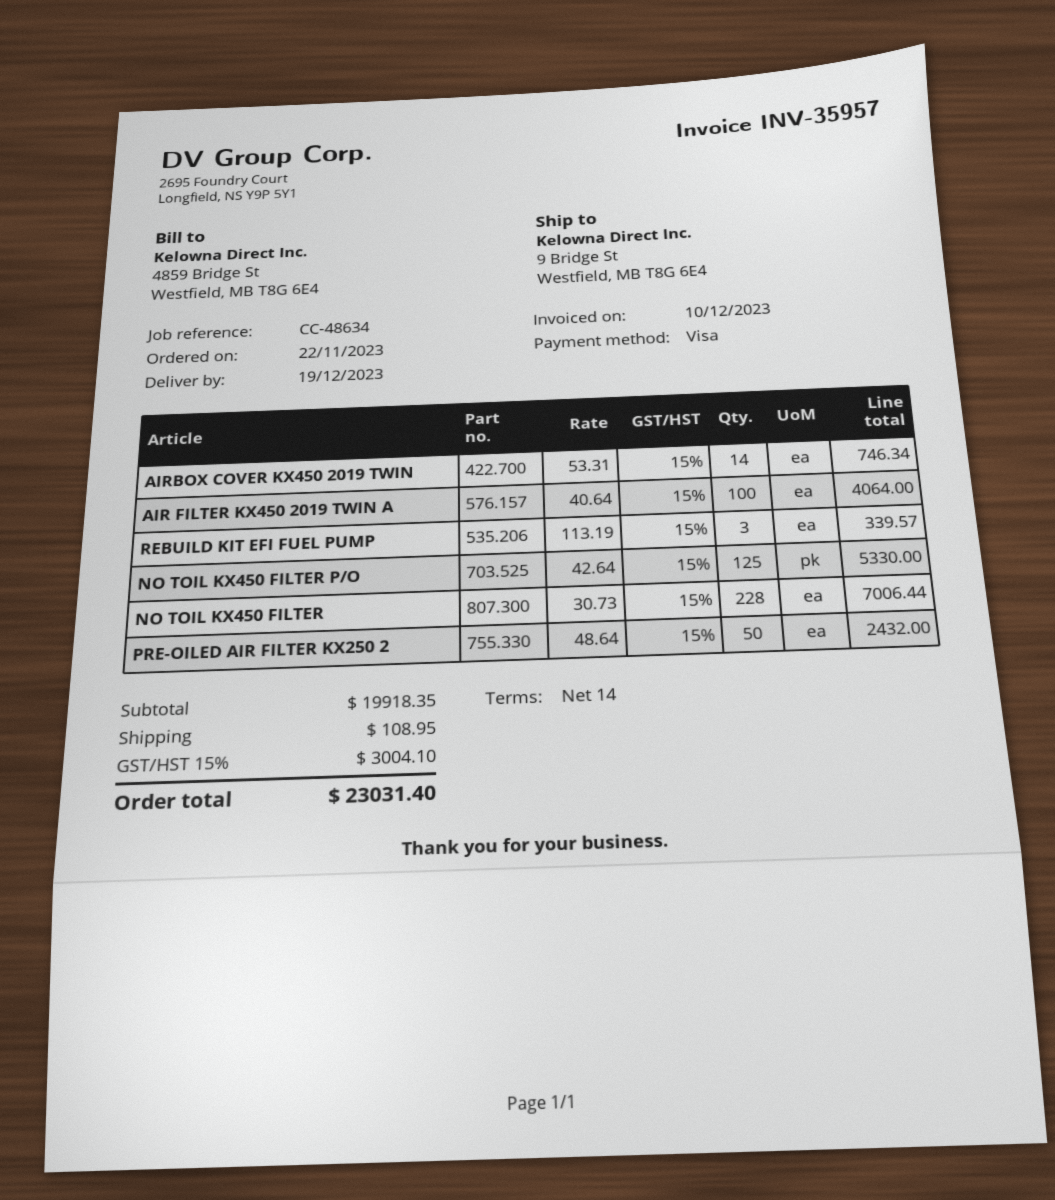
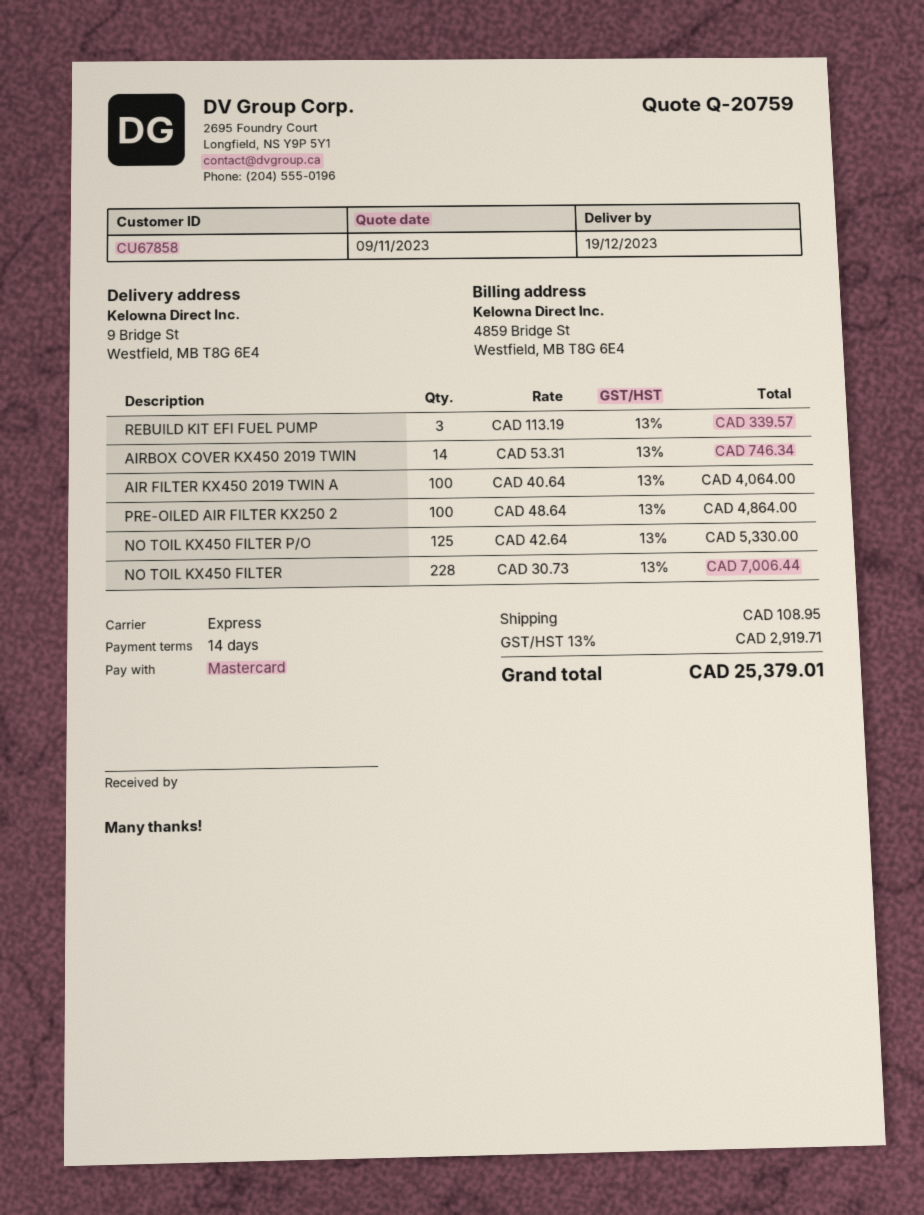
payment method: Visa -> Mastercard
PRE-OILED AIR FILTER KX250 2: 50 x 48.64 = 2432.00 -> 100 x 48.64 = 4864.00
tax: 15% = 3004.10 -> 13% = 2919.71
total: 23031.40 -> 25379.01

